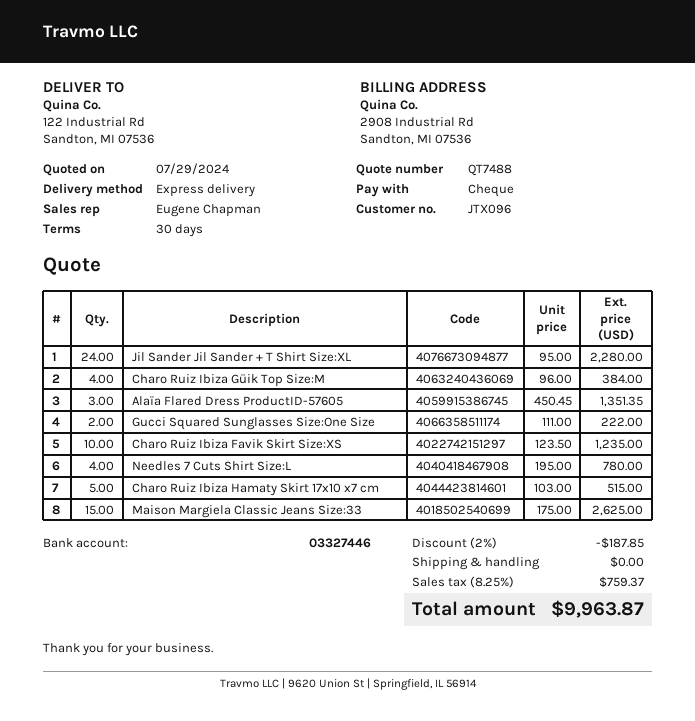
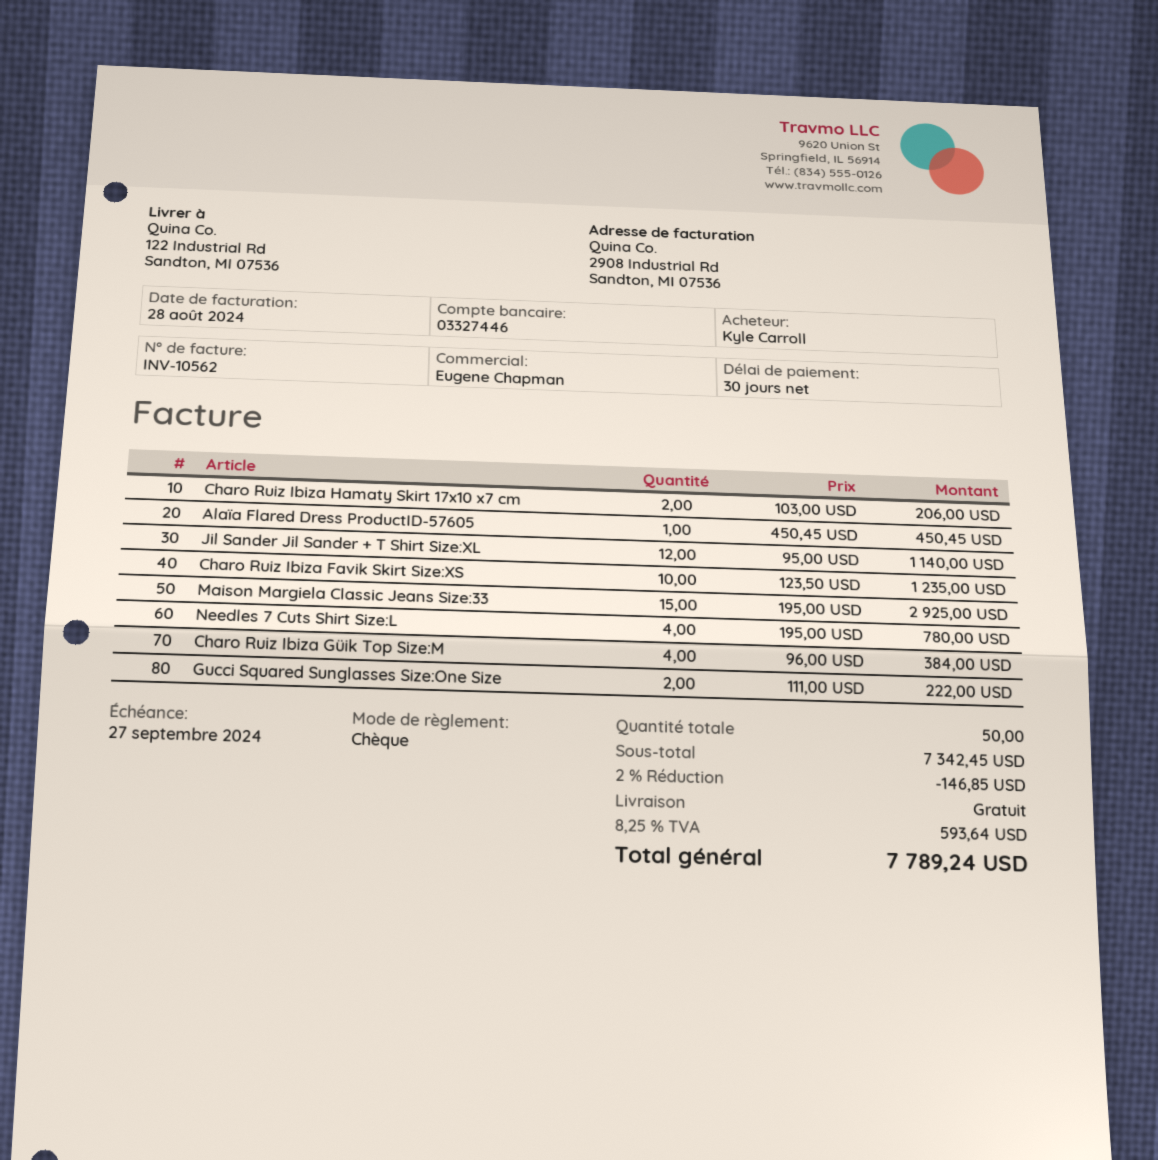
Jil Sander Jil Sander + T Shirt Size:XL: 24 x 95.00 = 2280.00 -> 12 x 95.00 = 1140.00
Alaïa Flared Dress ProductID-57605: 3 x 450.45 = 1351.35 -> 1 x 450.45 = 450.45
Charo Ruiz Ibiza Hamaty Skirt 17x10 x7 cm: 5 x 103.00 = 515.00 -> 2 x 103.00 = 206.00
Maison Margiela Classic Jeans Size:33: 15 x 175.00 = 2625.00 -> 15 x 195.00 = 2925.00
discount: 2% = 187.85 -> 2% = 146.85
tax: 8.25% = 759.37 -> 8.25% = 593.64
total: 9963.87 -> 7789.24

